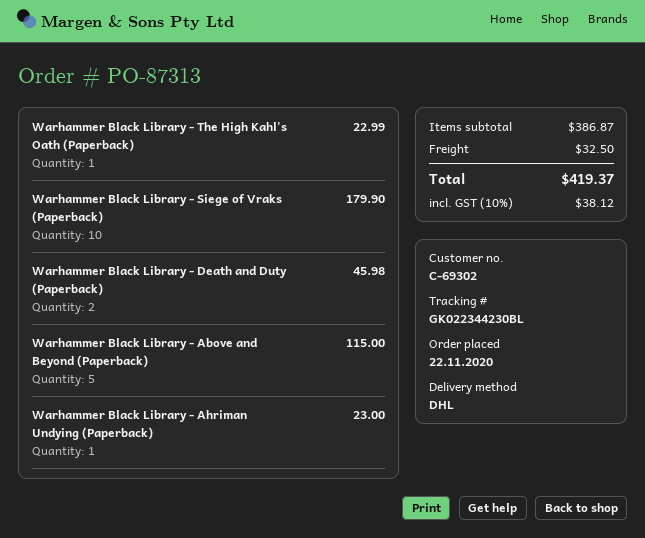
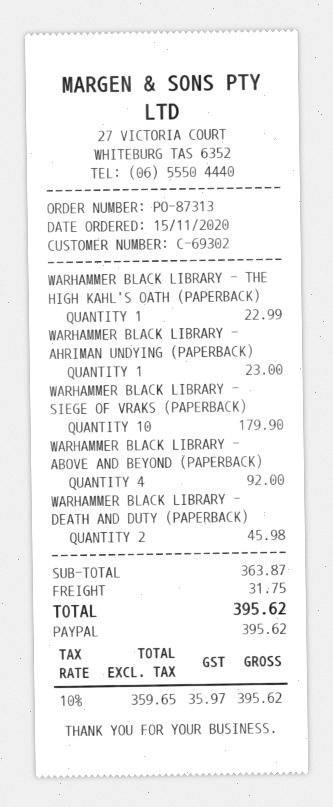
order date: 2020-11-22 -> 2020-11-15
Warhammer Black Library - Above and Beyond (Paperback): 5 for 115.00 -> 4 for 92.00
subtotal: 386.87 -> 363.87
shipping: 32.50 -> 31.75
tax: 10% = 38.12 -> 10% = 35.97
total: 419.37 -> 395.62

